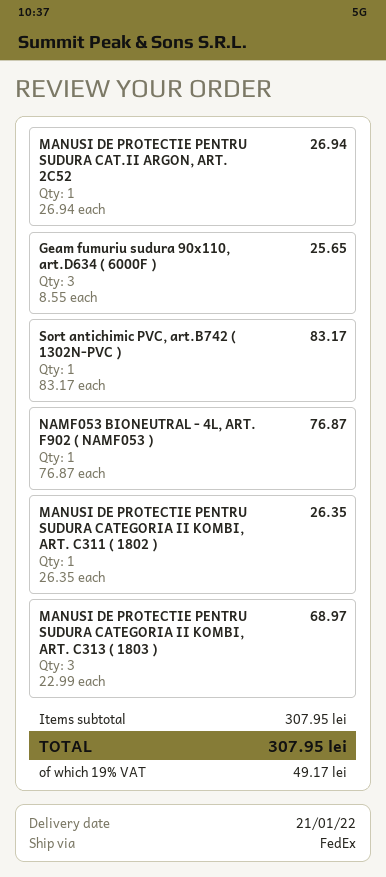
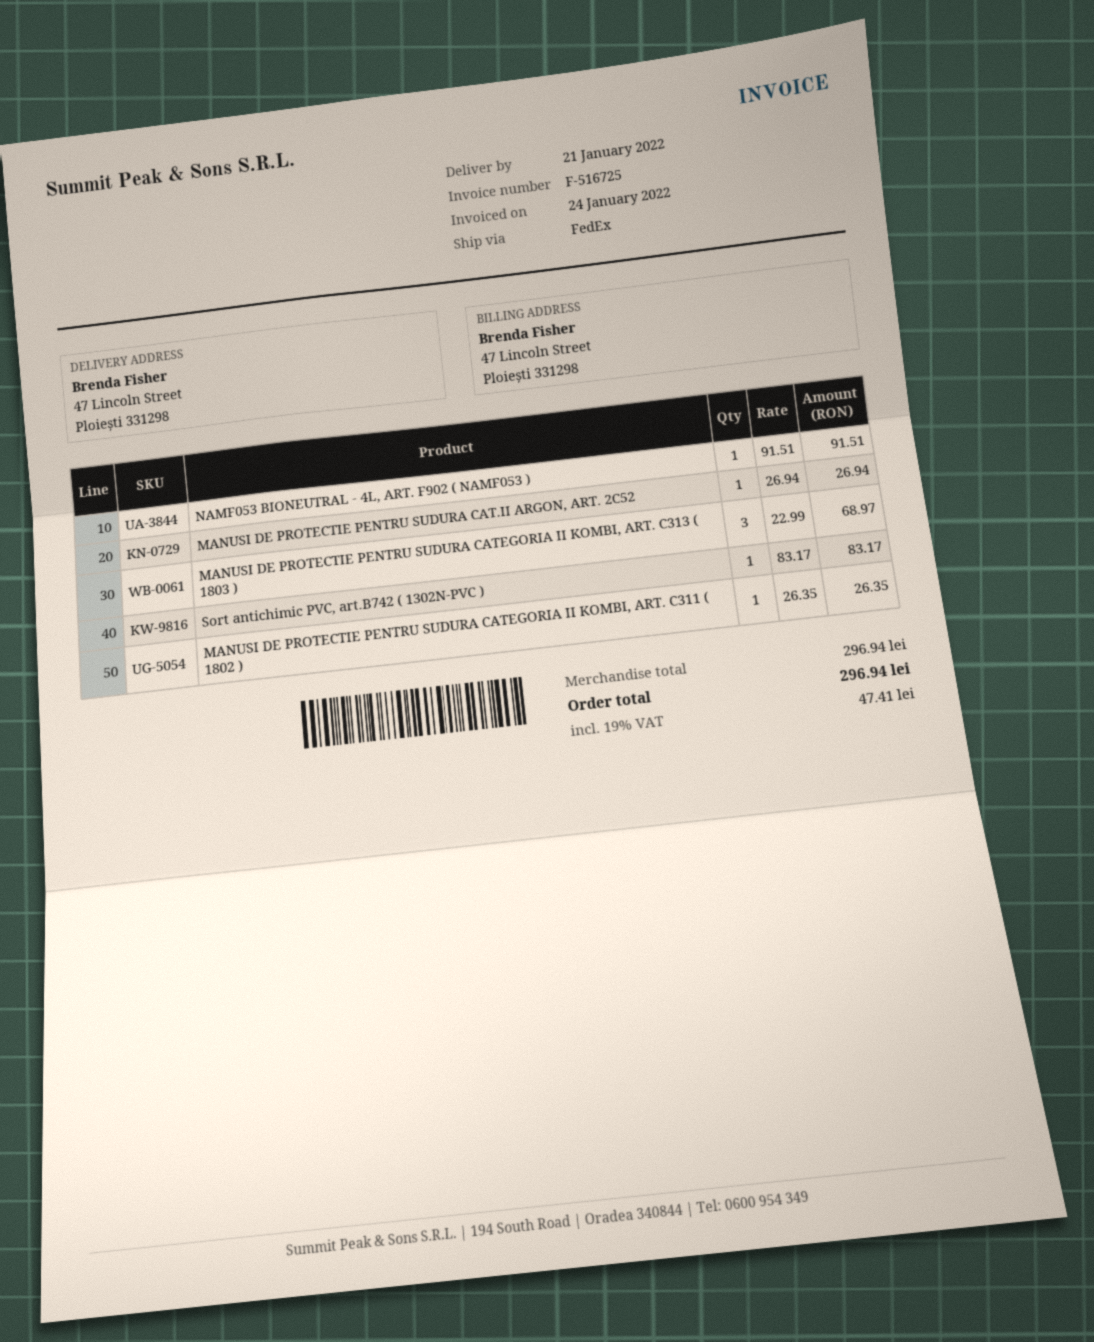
Geam fumuriu sudura 90x110, art.D634 ( 6000F ): 3 x 8.55 = 25.65 -> none
NAMF053 BIONEUTRAL - 4L, ART. F902 ( NAMF053 ): 1 x 76.87 = 76.87 -> 1 x 91.51 = 91.51
subtotal: 307.95 -> 296.94
tax: 19% = 49.17 -> 19% = 47.41
total: 307.95 -> 296.94

